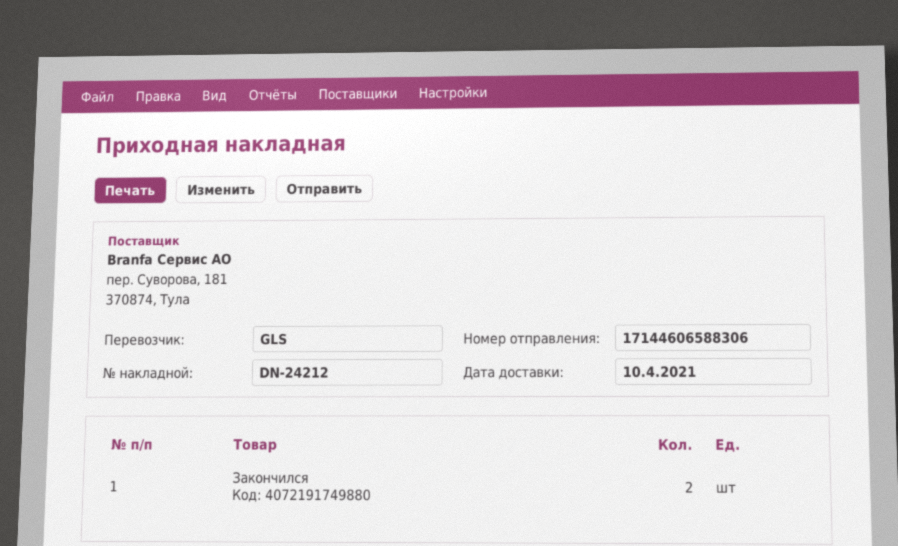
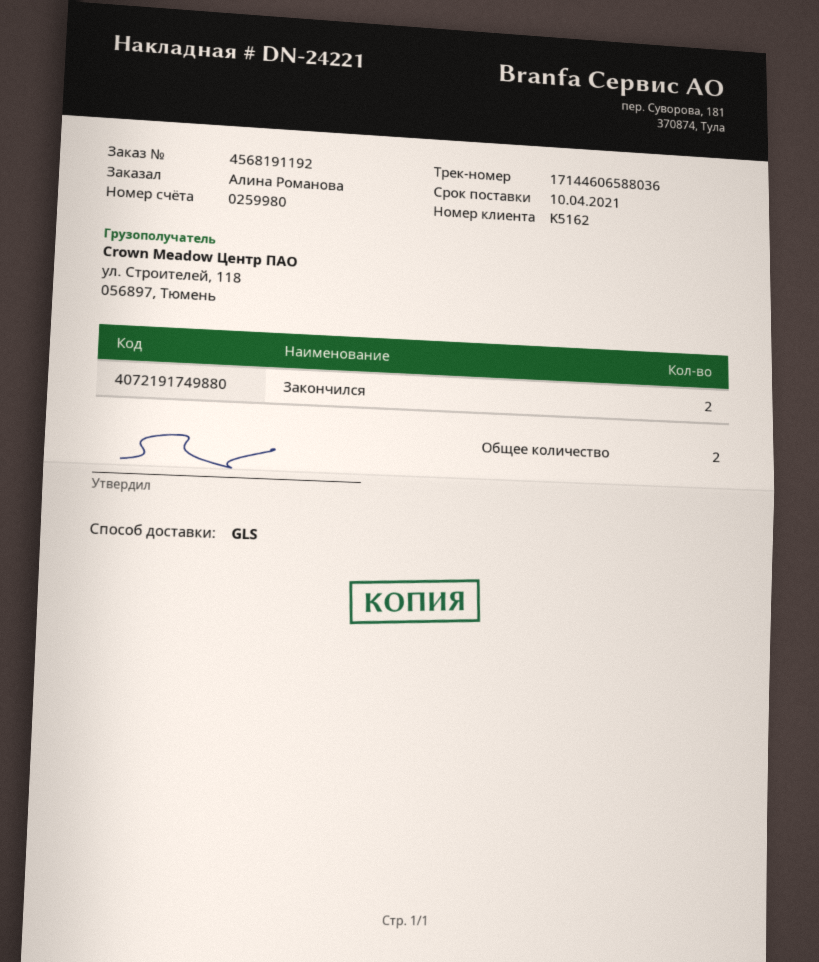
delivery note number: DN-24212 -> DN-24221
tracking number: 17144606588306 -> 17144606588036

